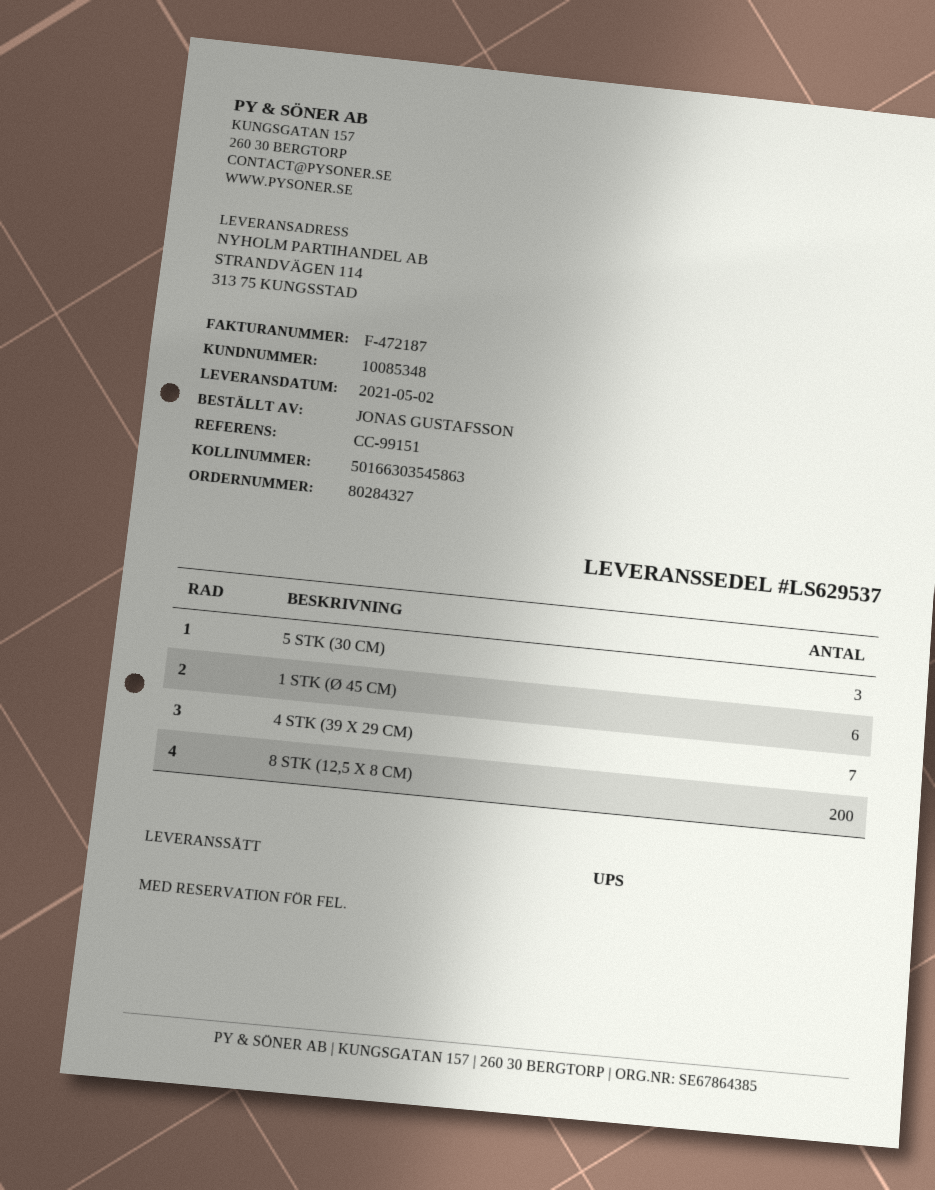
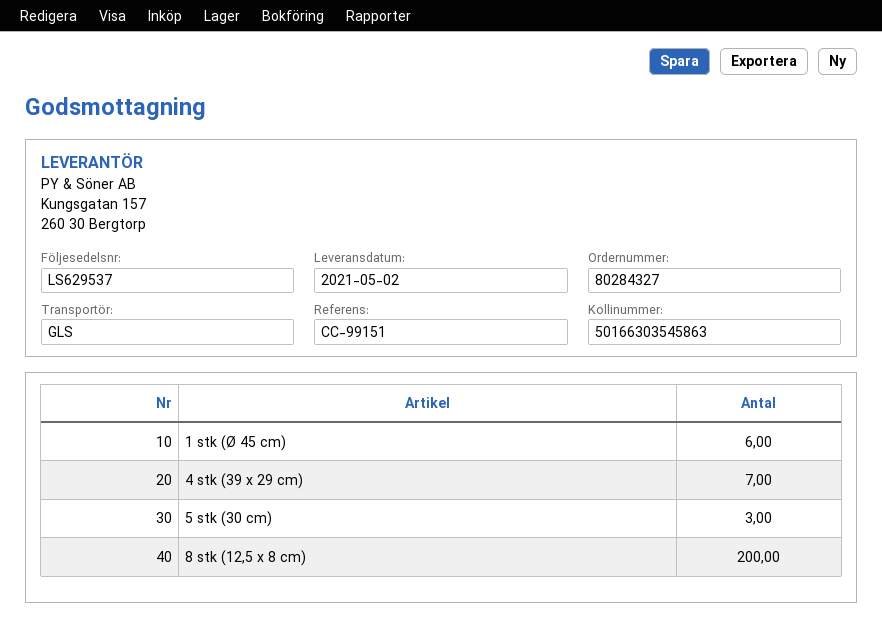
shipping method: UPS -> GLS

